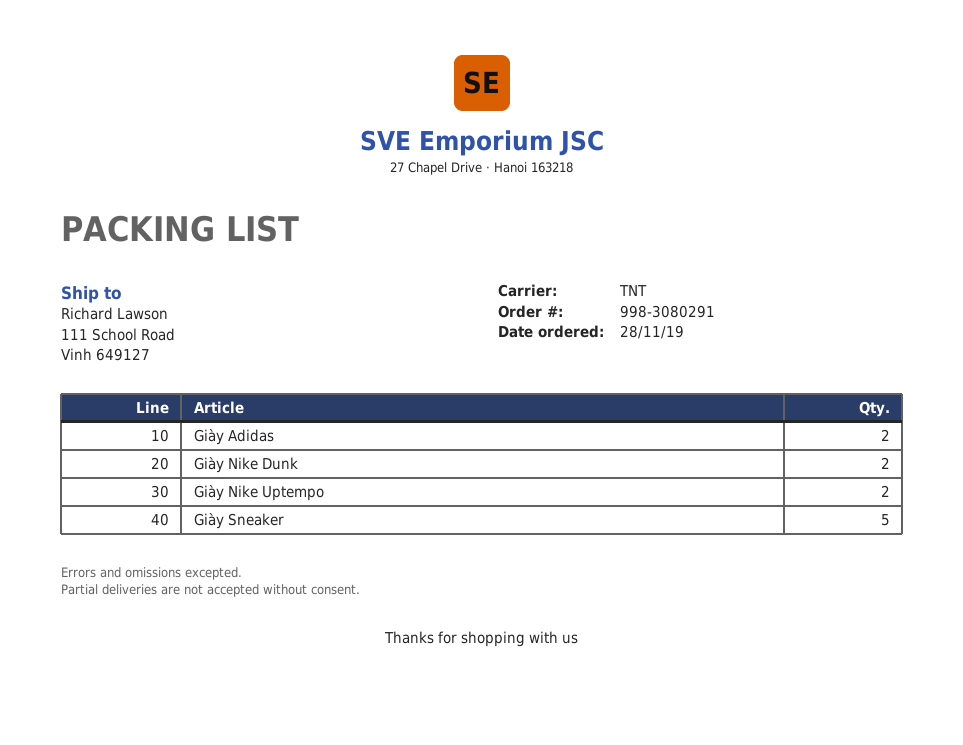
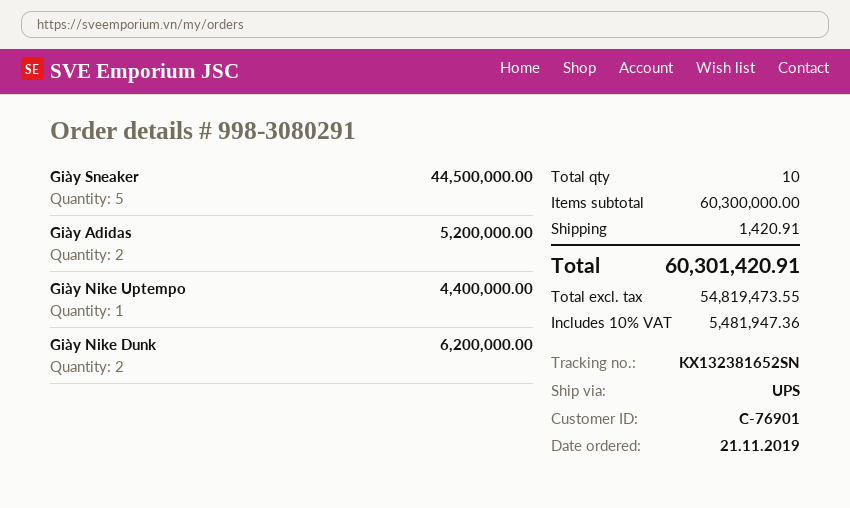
order date: 2019-11-28 -> 2019-11-21
shipping method: TNT -> UPS
Giày Nike Uptempo: 2 -> 1

